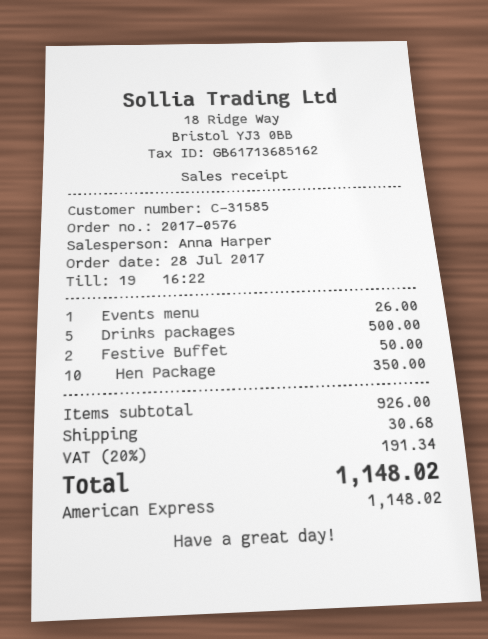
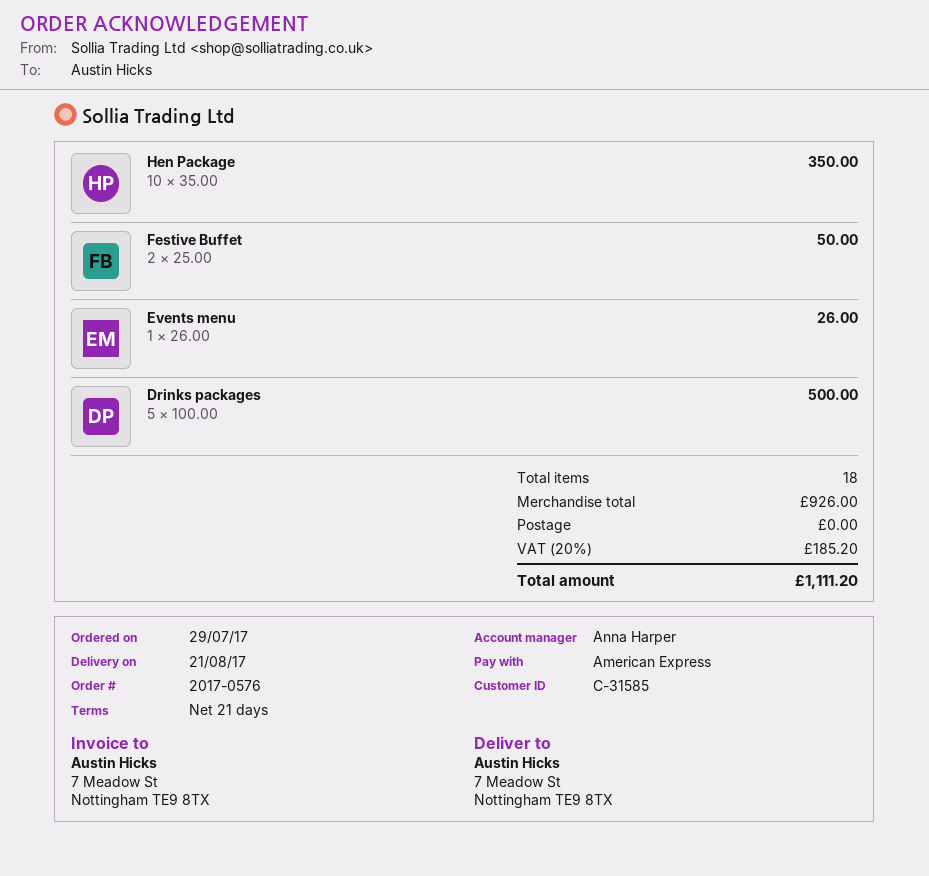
order date: 2017-07-28 -> 2017-07-29
shipping: 30.68 -> 0.00
tax: 20% = 191.34 -> 20% = 185.20
total: 1148.02 -> 1111.20

